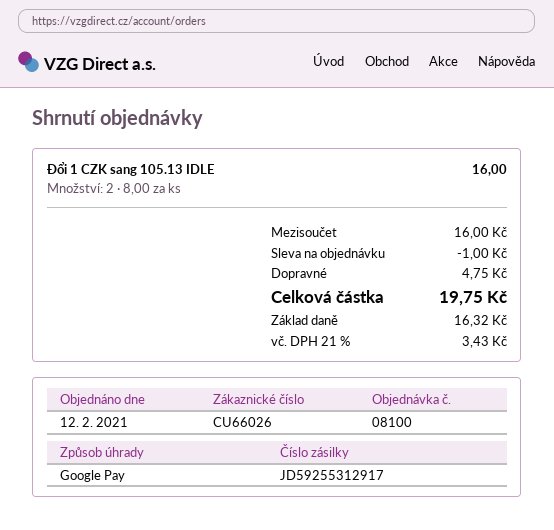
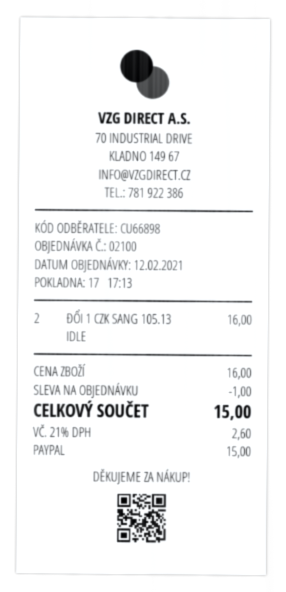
order number: 08100 -> 02100
customer number: CU66026 -> CU66898
payment method: Google Pay -> PayPal
shipping: 4.75 -> none
tax: 21% = 3.43 -> 21% = 2.60
total: 19.75 -> 15.00

